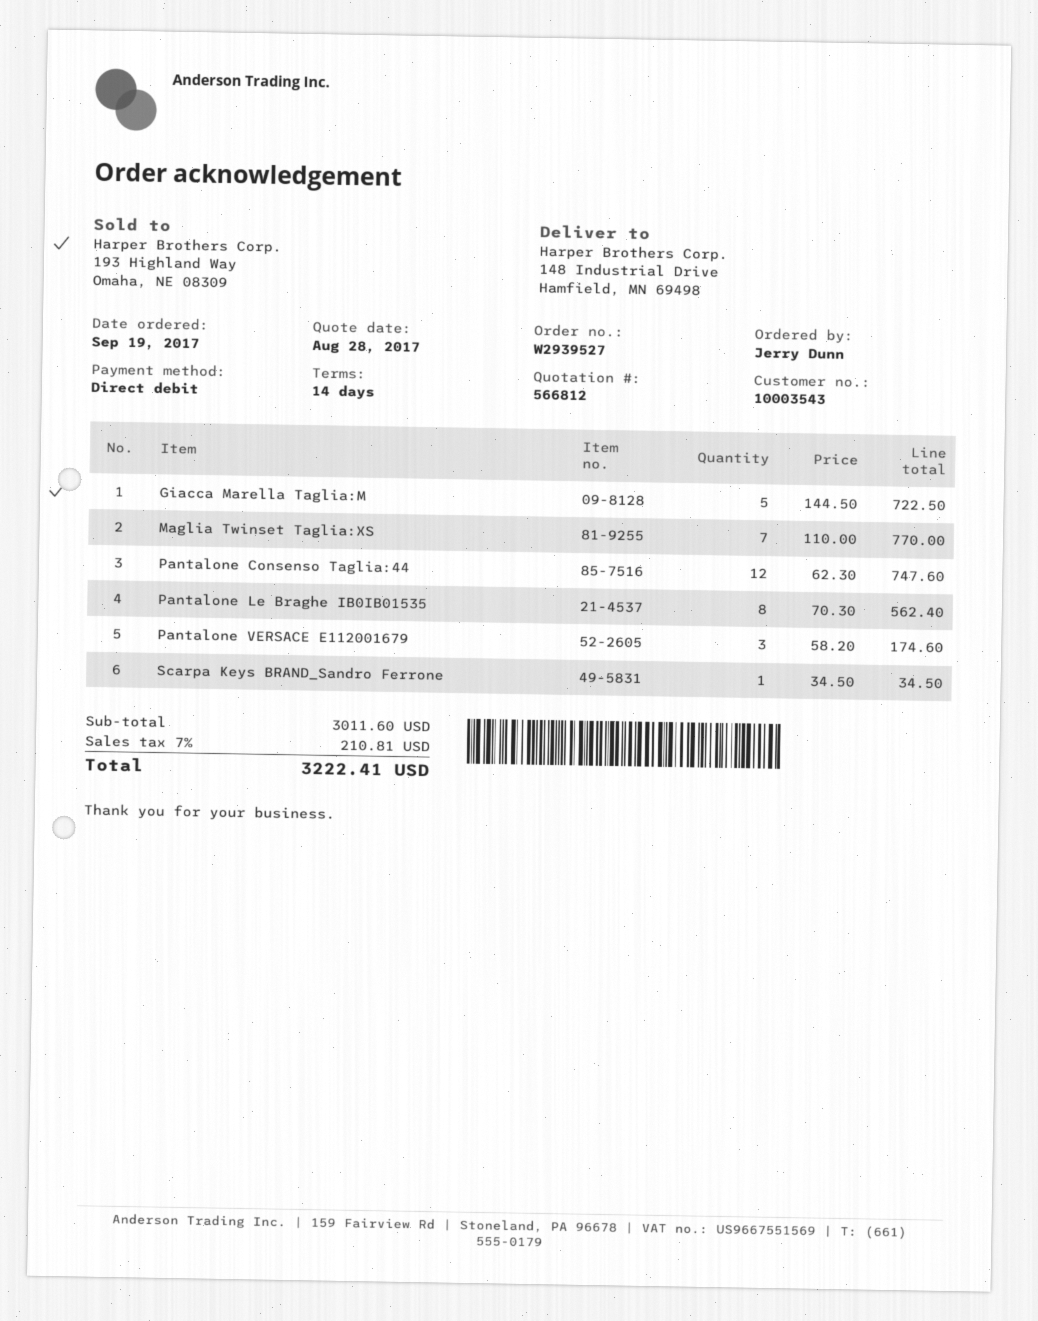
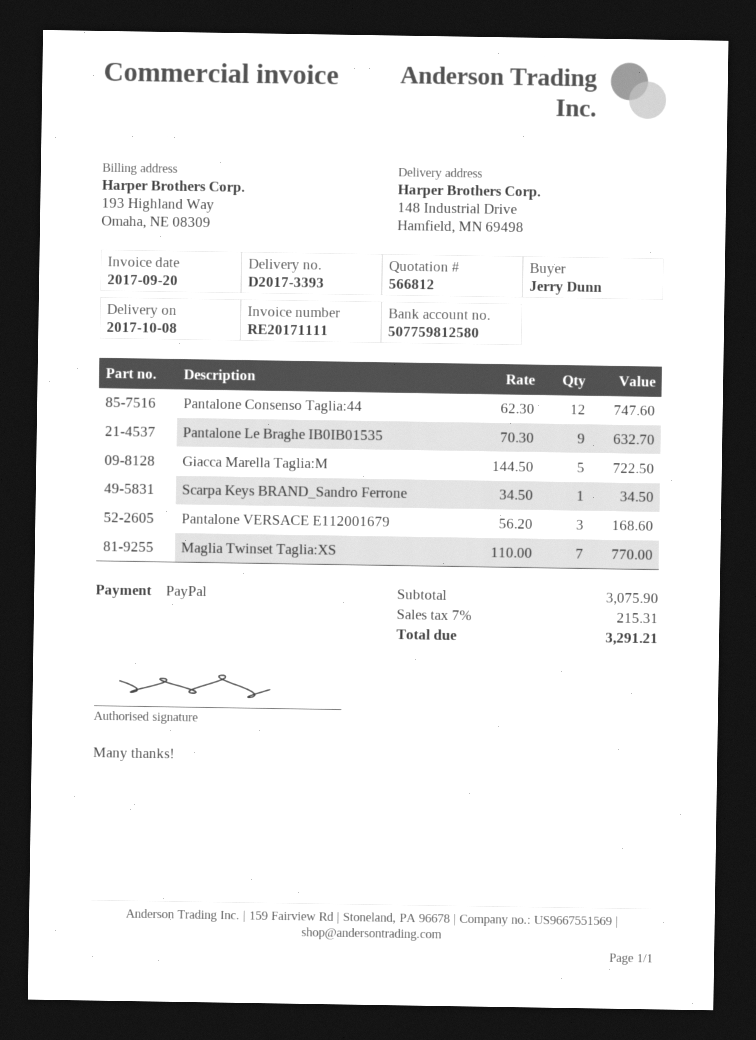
payment method: direct debit -> PayPal
Pantalone Le Braghe IB0IB01535: 8 x 70.30 = 562.40 -> 9 x 70.30 = 632.70
Pantalone VERSACE E112001679: 3 x 58.20 = 174.60 -> 3 x 56.20 = 168.60
subtotal: 3011.60 -> 3075.90
tax: 7% = 210.81 -> 7% = 215.31
total: 3222.41 -> 3291.21

